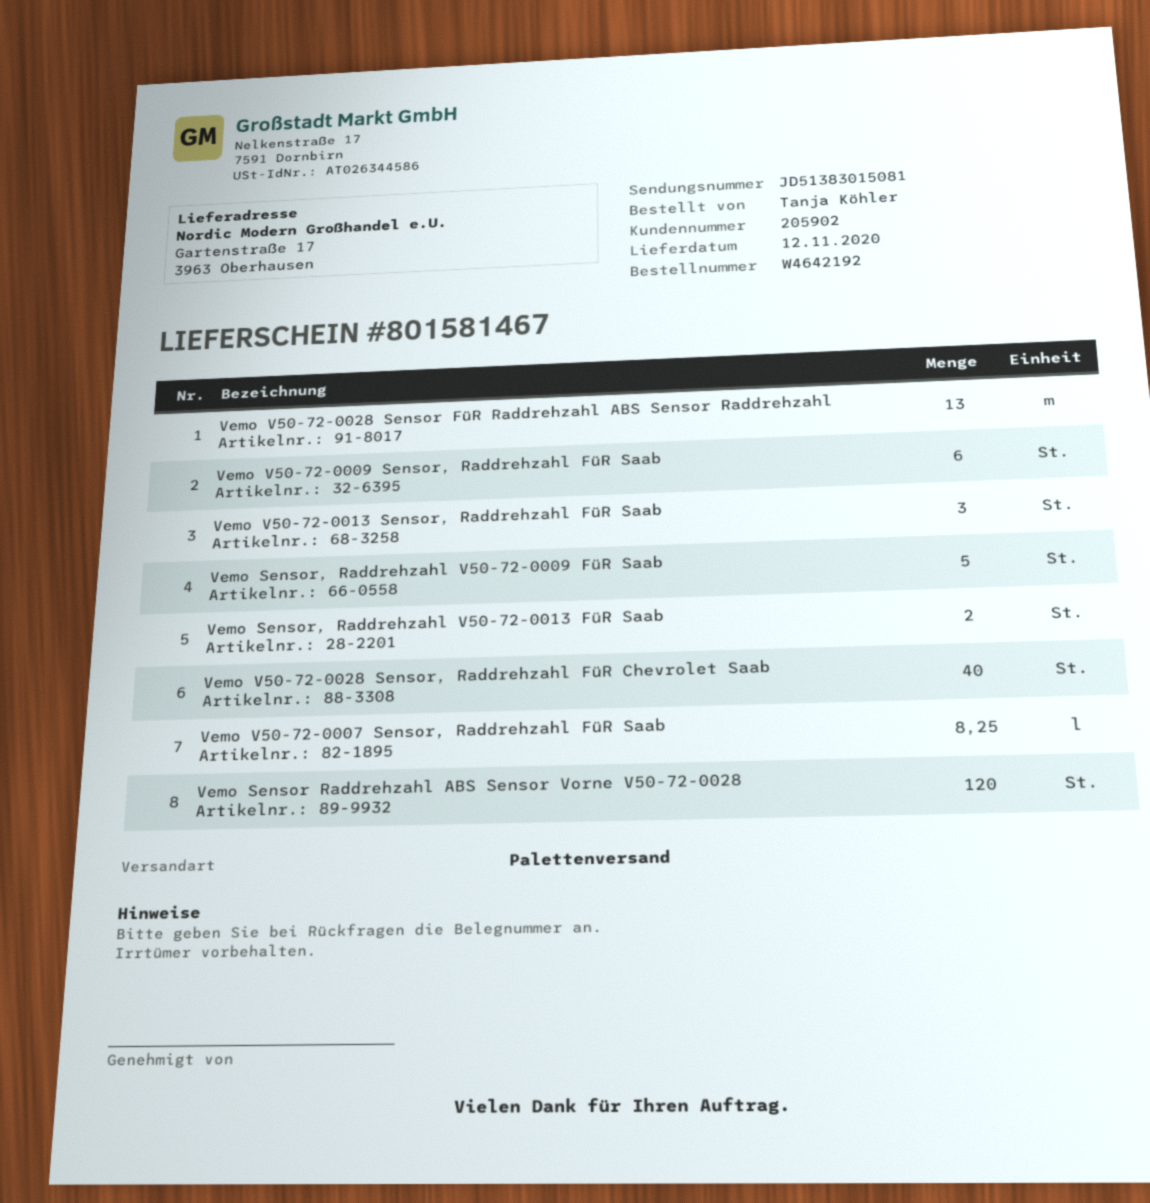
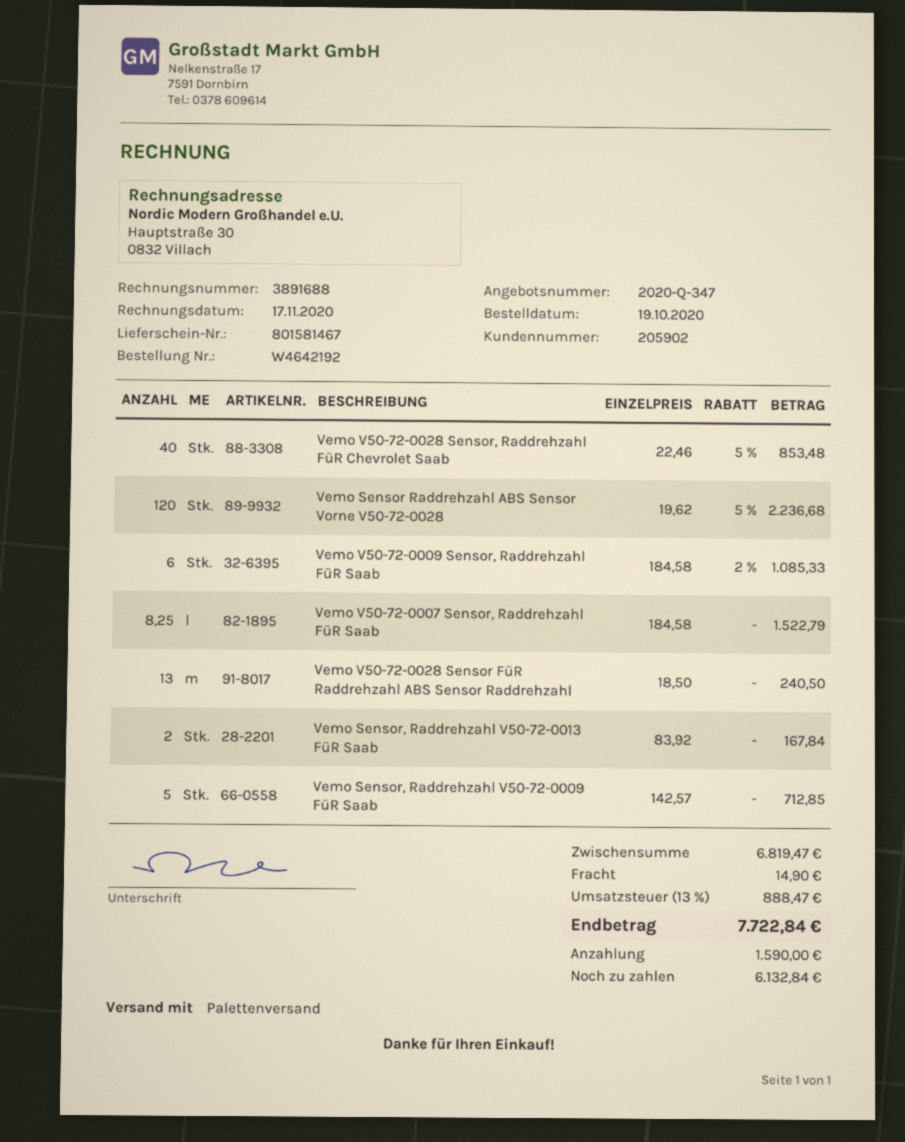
Vemo V50-72-0013 Sensor, Raddrehzahl FüR Saab: 3 -> none

